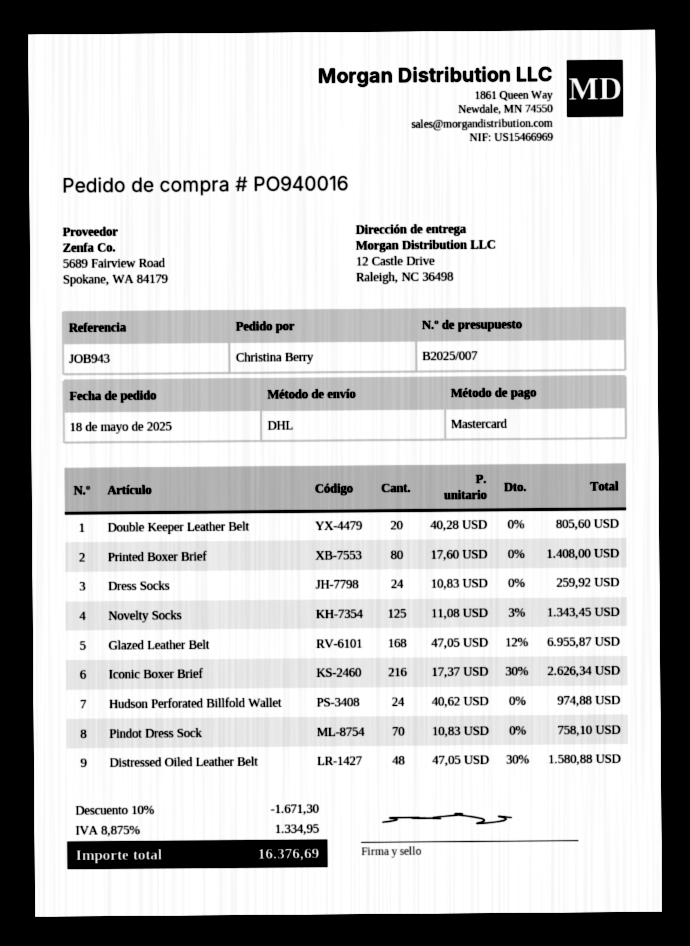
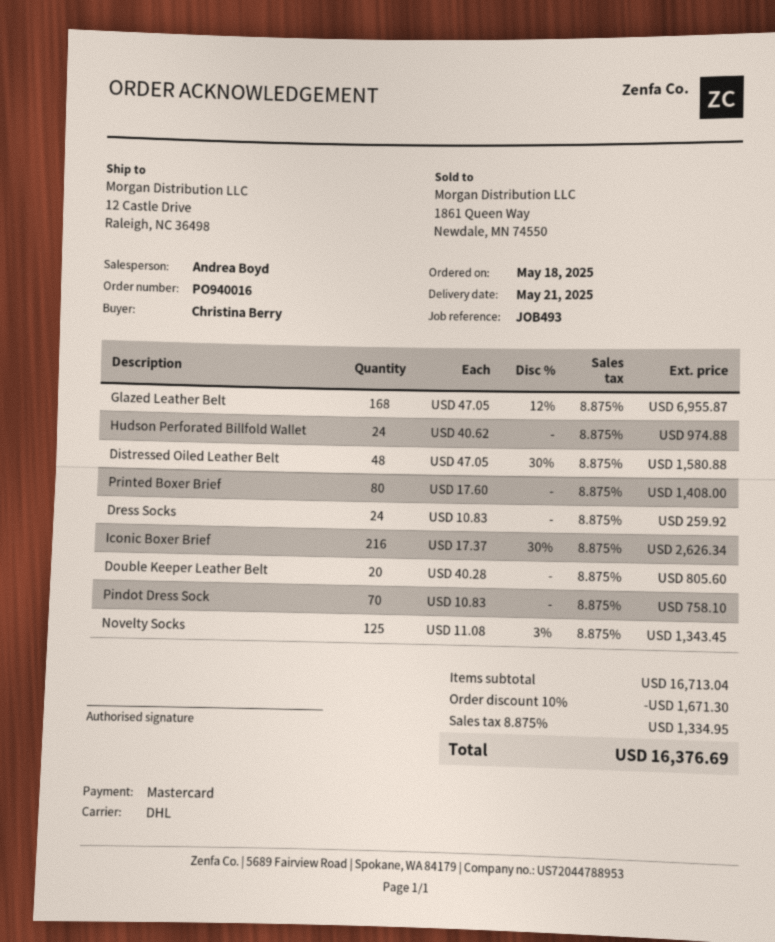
reference: JOB943 -> JOB493

